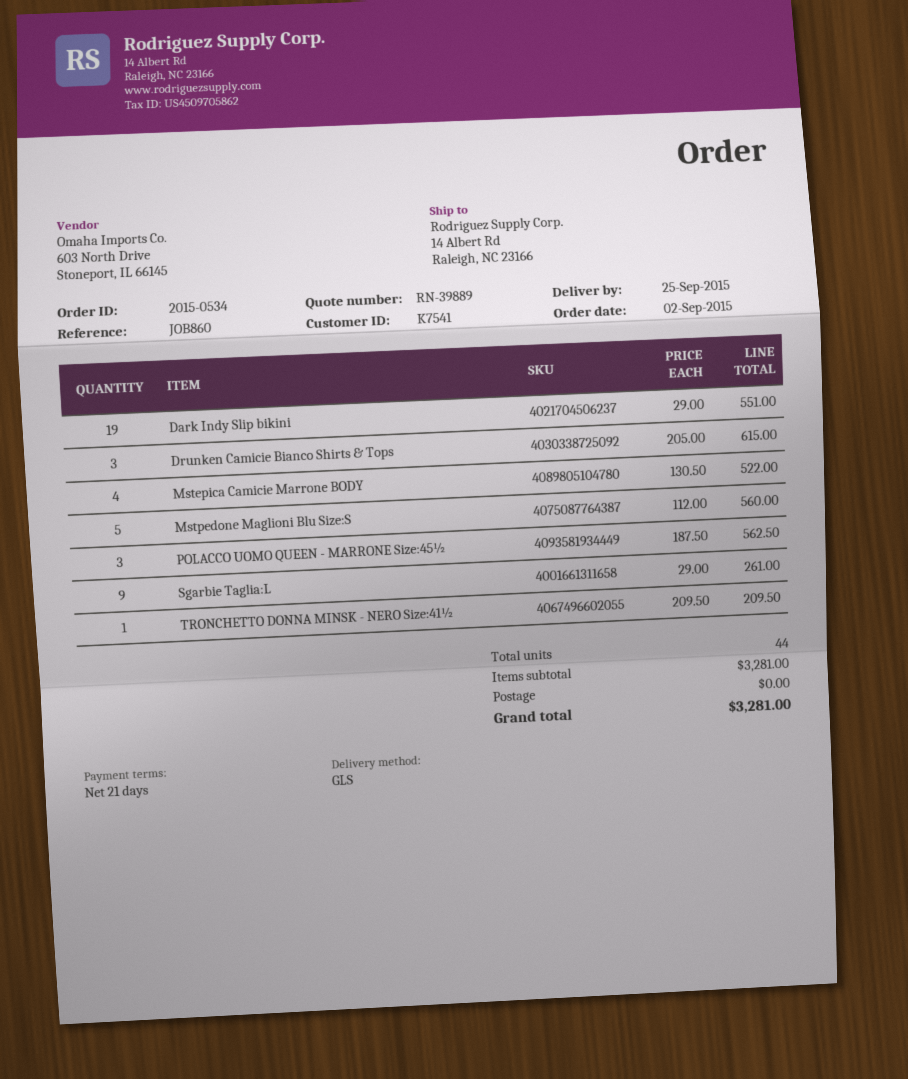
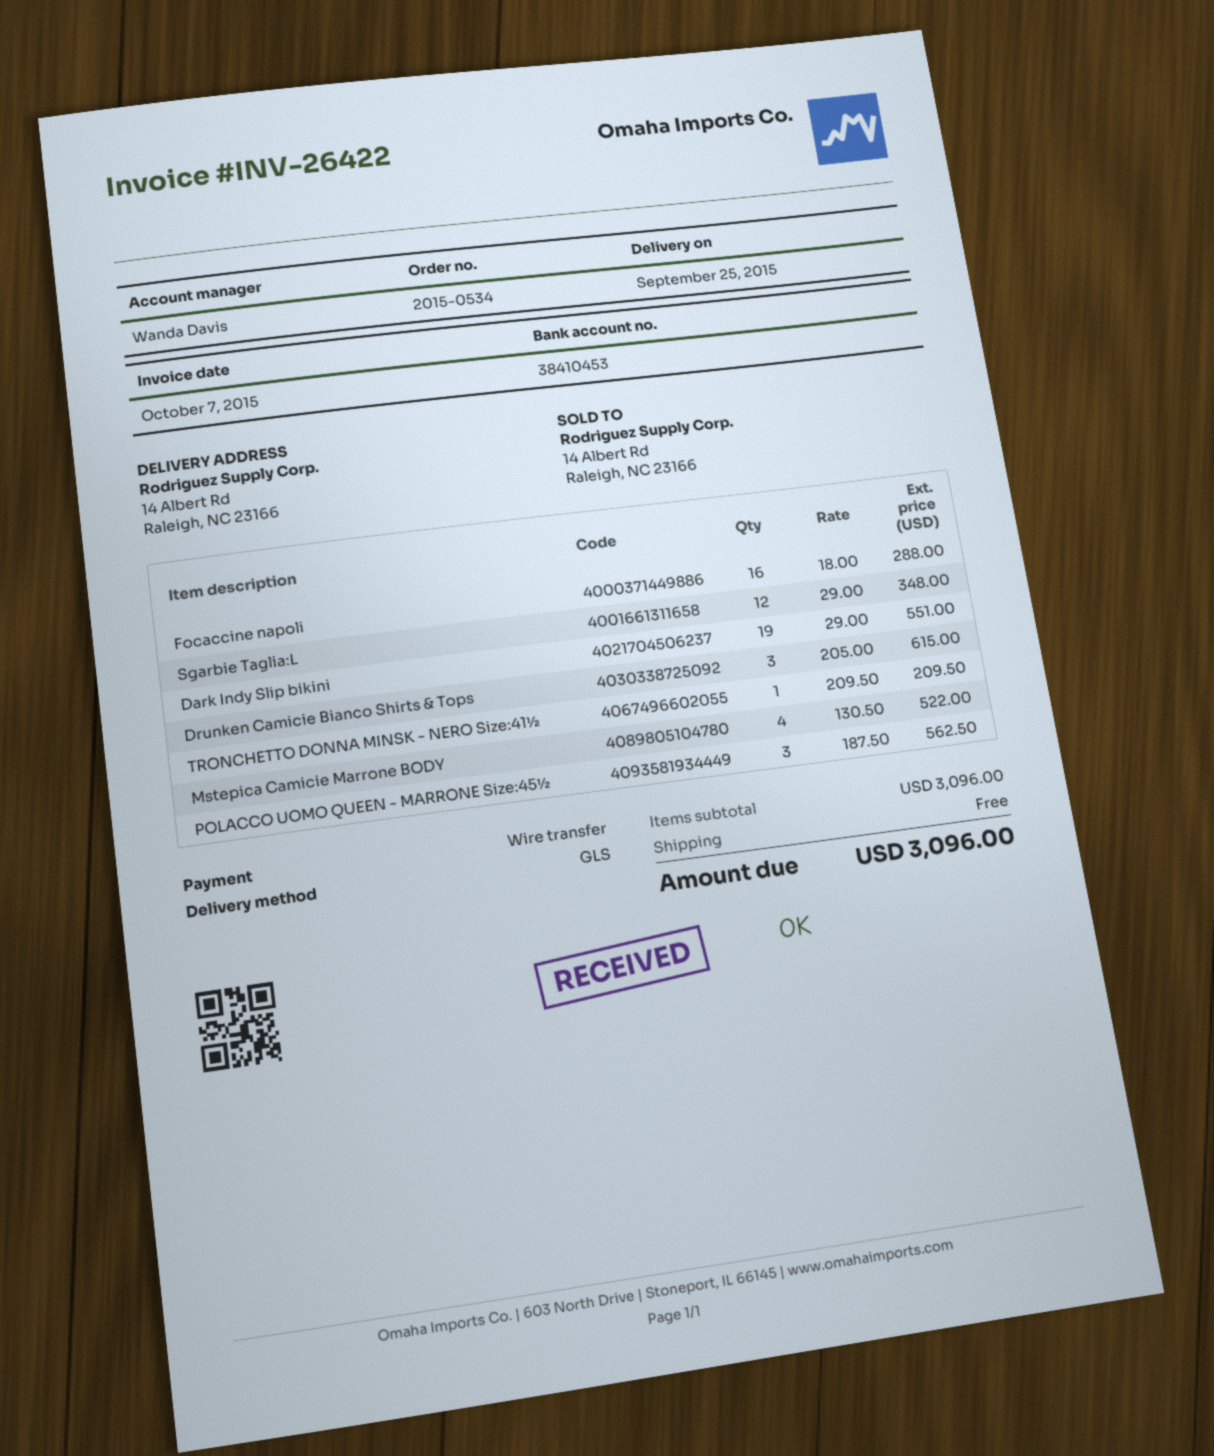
Mstpedone Maglioni Blu Size:S: 5 x 112.00 = 560.00 -> none
Sgarbie Taglia:L: 9 x 29.00 = 261.00 -> 12 x 29.00 = 348.00
Focaccine napoli: none -> 16 x 18.00 = 288.00
subtotal: 3281.00 -> 3096.00
total: 3281.00 -> 3096.00

